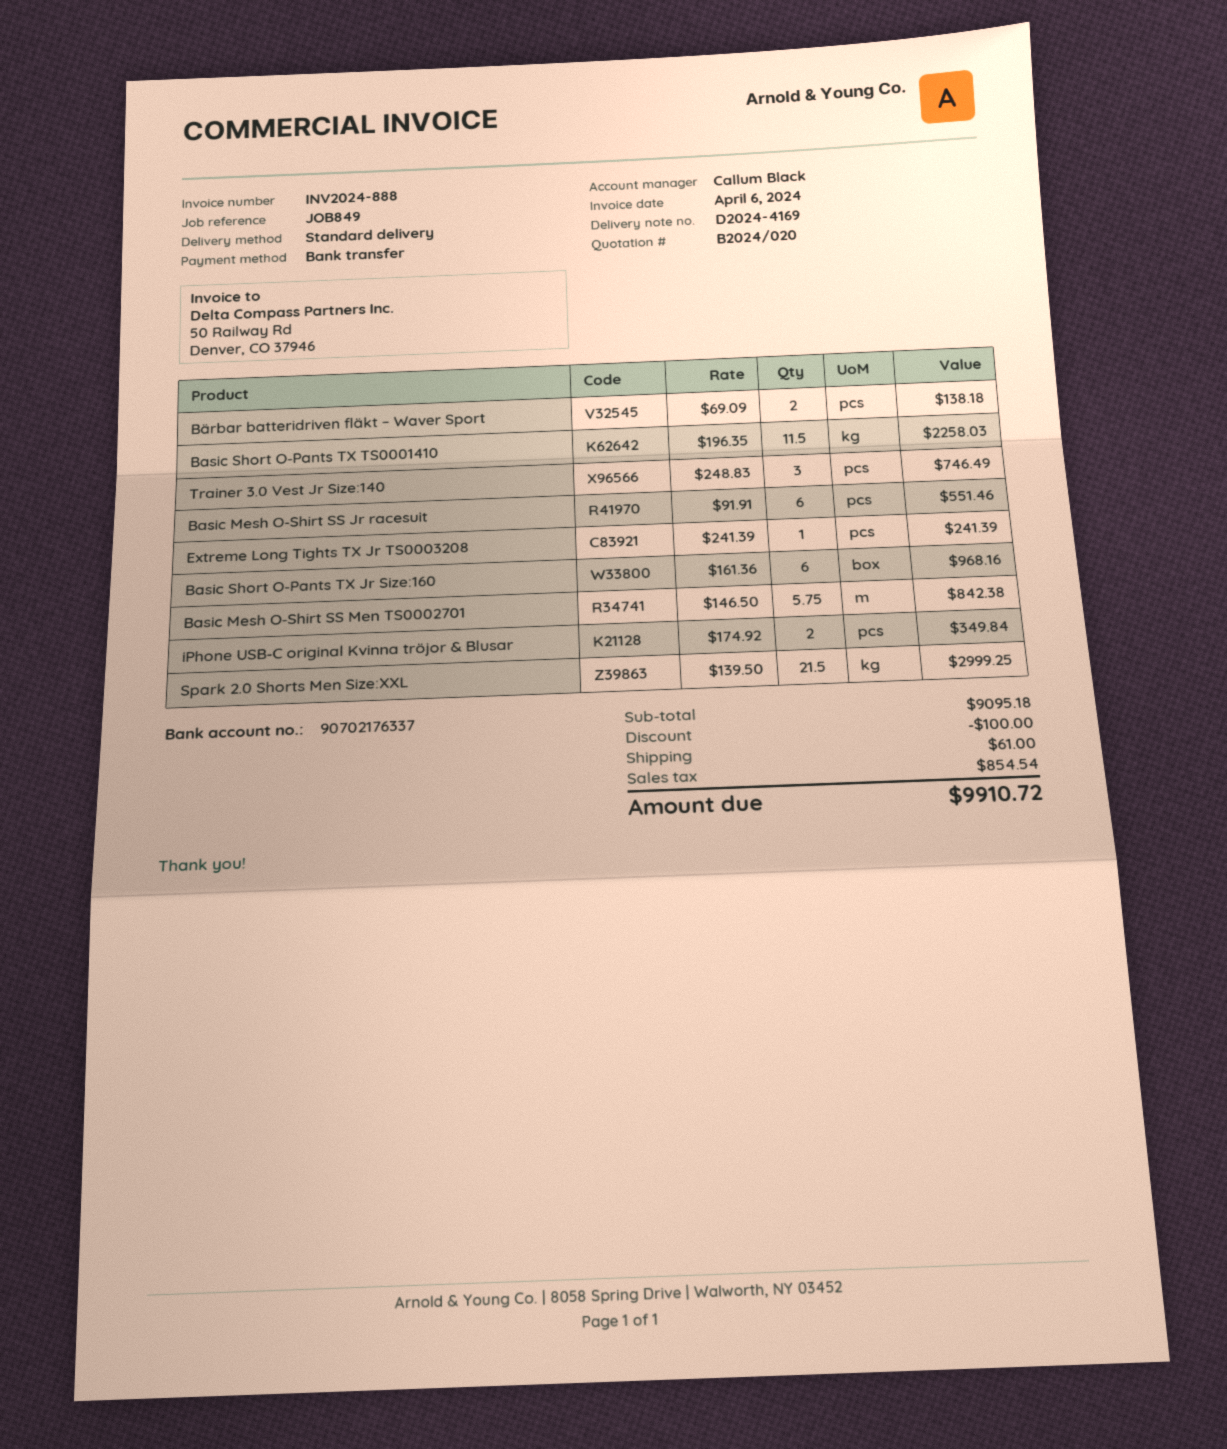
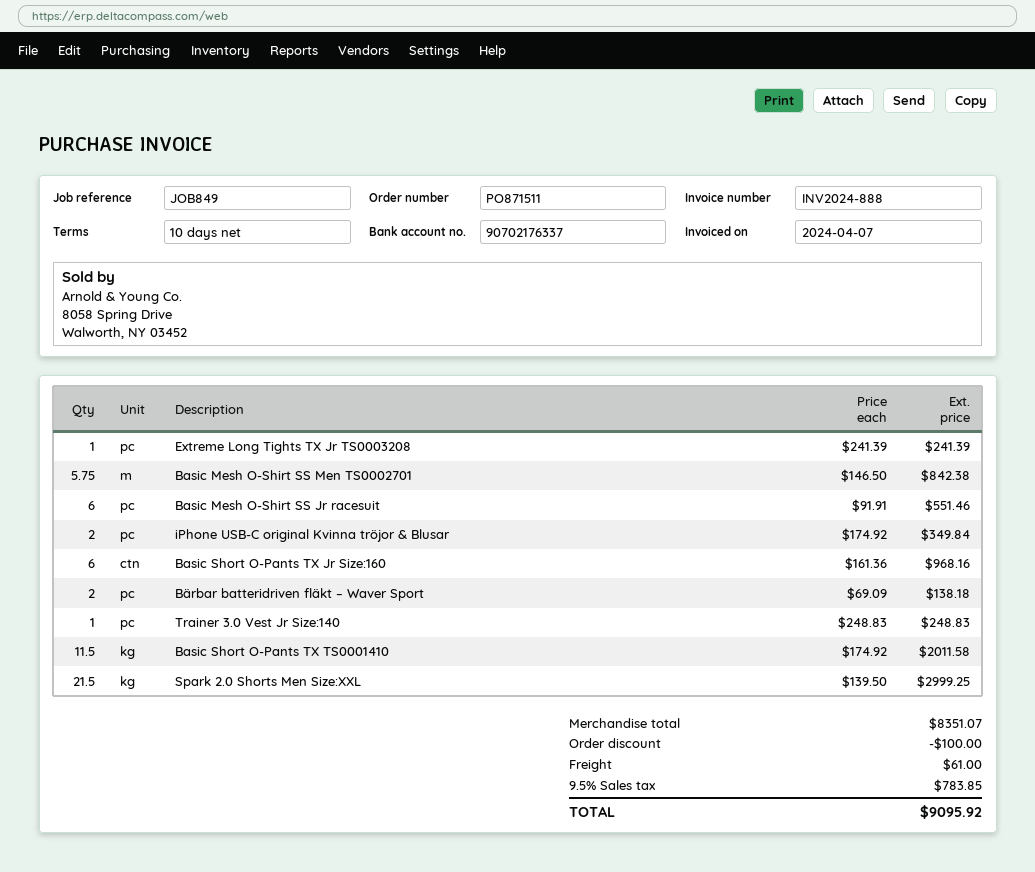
invoice date: 2024-04-06 -> 2024-04-07
Basic Short O-Pants TX TS0001410: 11.5 x 196.35 = 2258.03 -> 11.5 x 174.92 = 2011.58
Trainer 3.0 Vest Jr Size:140: 3 x 248.83 = 746.49 -> 1 x 248.83 = 248.83
subtotal: 9095.18 -> 8351.07
tax: 854.54 -> 783.85
total: 9910.72 -> 9095.92

